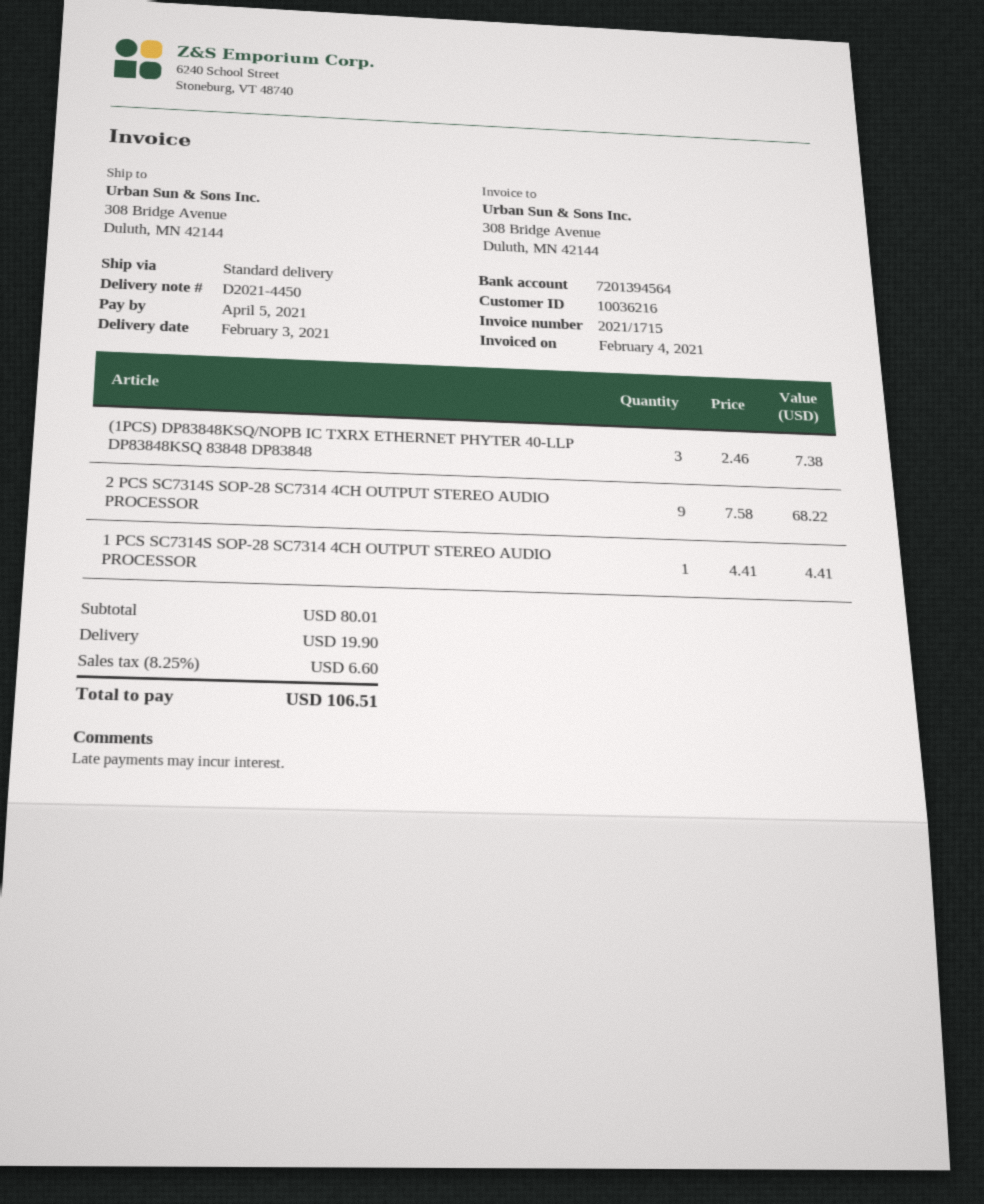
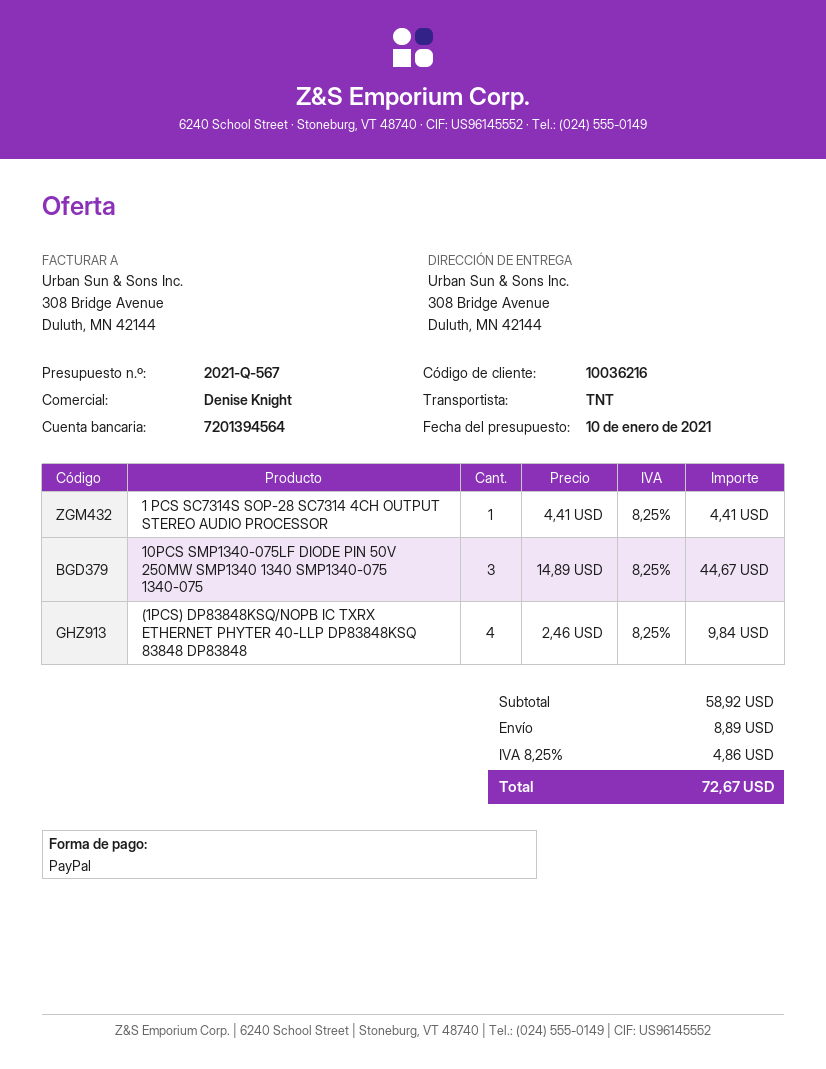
shipping method: standard -> TNT
(1PCS) DP83848KSQ/NOPB IC TXRX ETHERNET PHYTER 40-LLP DP83848KSQ 83848 DP83848: 3 x 2.46 = 7.38 -> 4 x 2.46 = 9.84
2 PCS SC7314S SOP-28 SC7314 4CH OUTPUT STEREO AUDIO PROCESSOR: 9 x 7.58 = 68.22 -> none
10PCS SMP1340-075LF DIODE PIN 50V 250MW SMP1340 1340 SMP1340-075 1340-075: none -> 3 x 14.89 = 44.67
subtotal: 80.01 -> 58.92
shipping: 19.90 -> 8.89
tax: 8.25% = 6.60 -> 8.25% = 4.86
total: 106.51 -> 72.67

